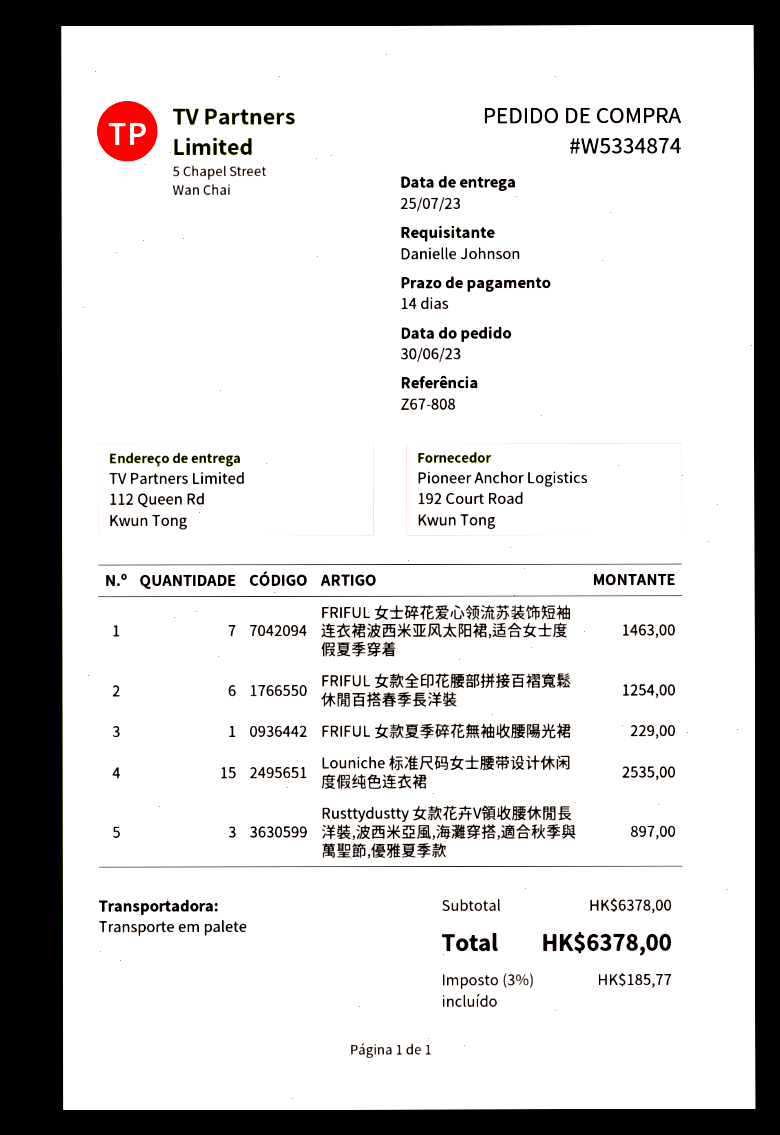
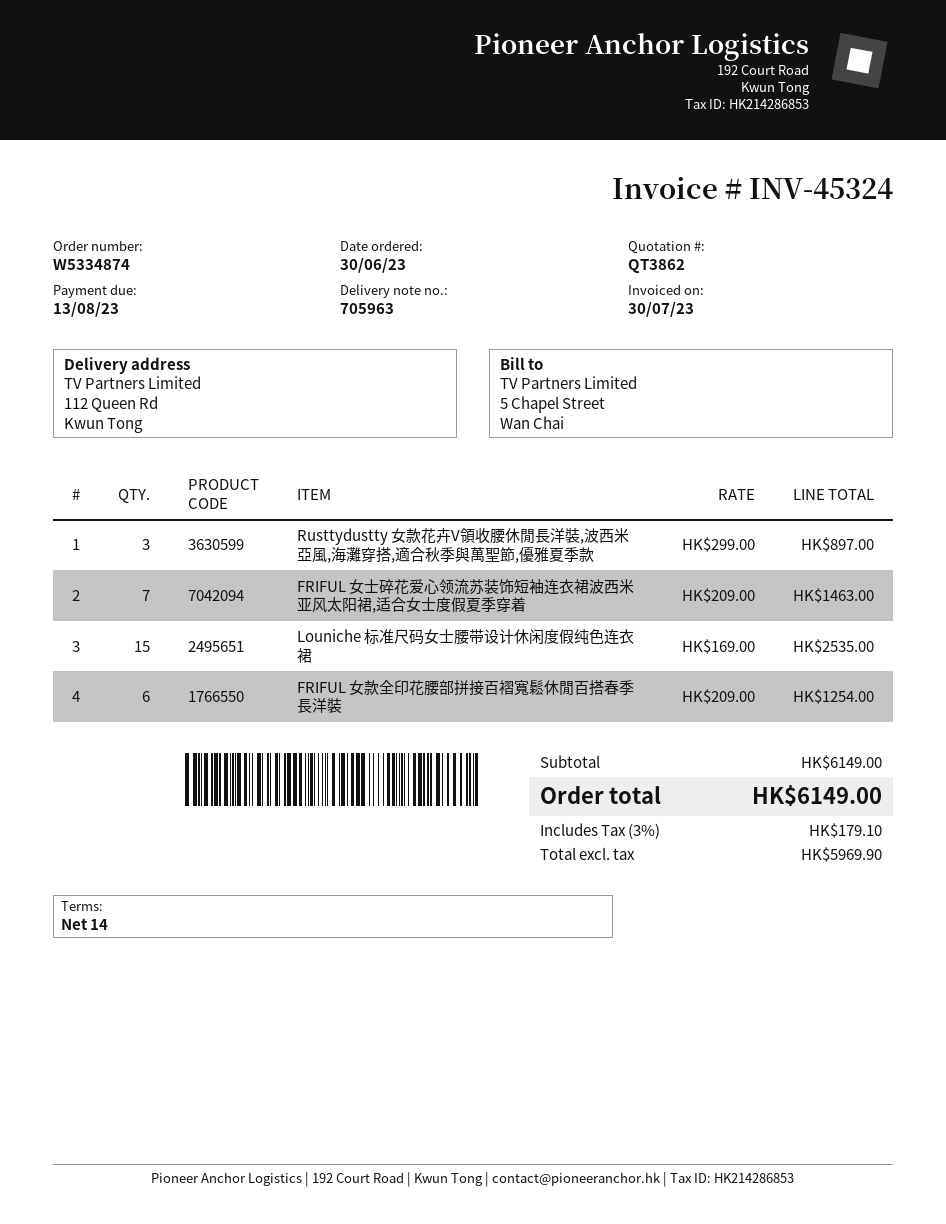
FRIFUL 女款夏季碎花無袖收腰陽光裙: 1 for 229.00 -> none
subtotal: 6378.00 -> 6149.00
tax: 3% = 185.77 -> 3% = 179.10
total: 6378.00 -> 6149.00

